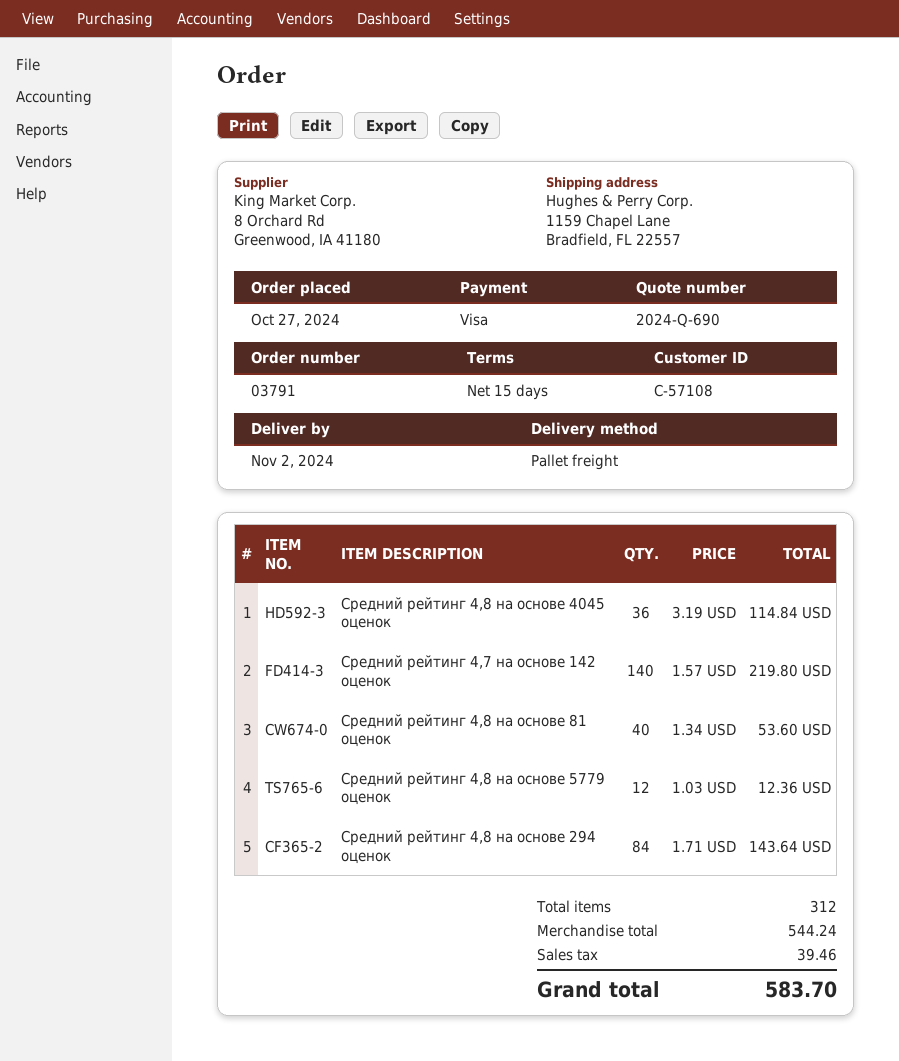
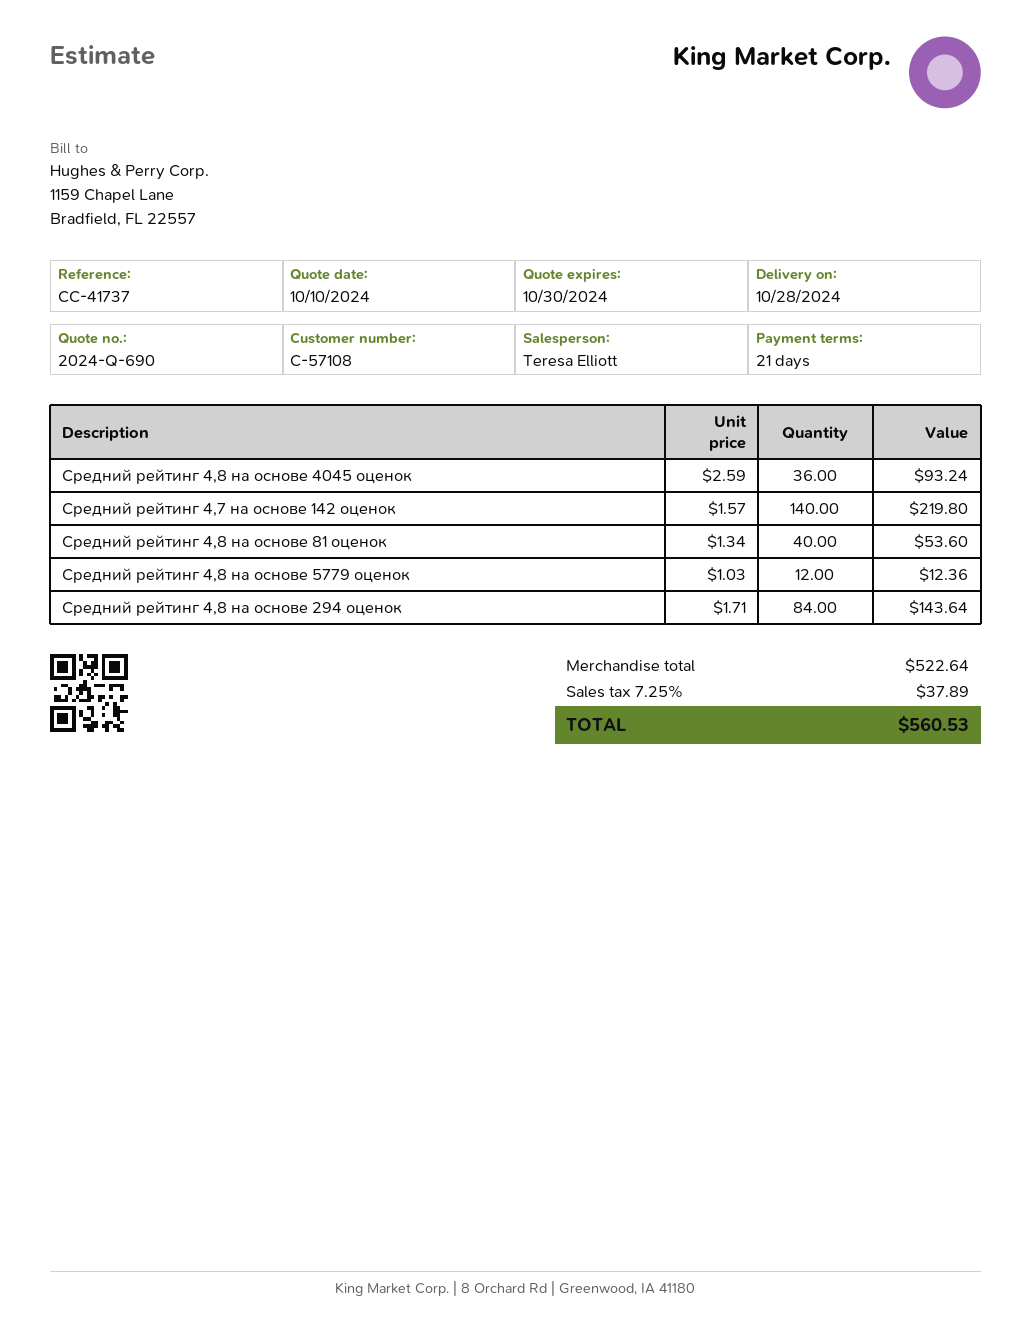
delivery date: 2024-11-02 -> 2024-10-28
payment terms: 15 days -> 21 days
Средний рейтинг 4,8 на основе 4045 оценок: 36 x 3.19 = 114.84 -> 36 x 2.59 = 93.24
subtotal: 544.24 -> 522.64
tax: 39.46 -> 37.89
total: 583.70 -> 560.53

